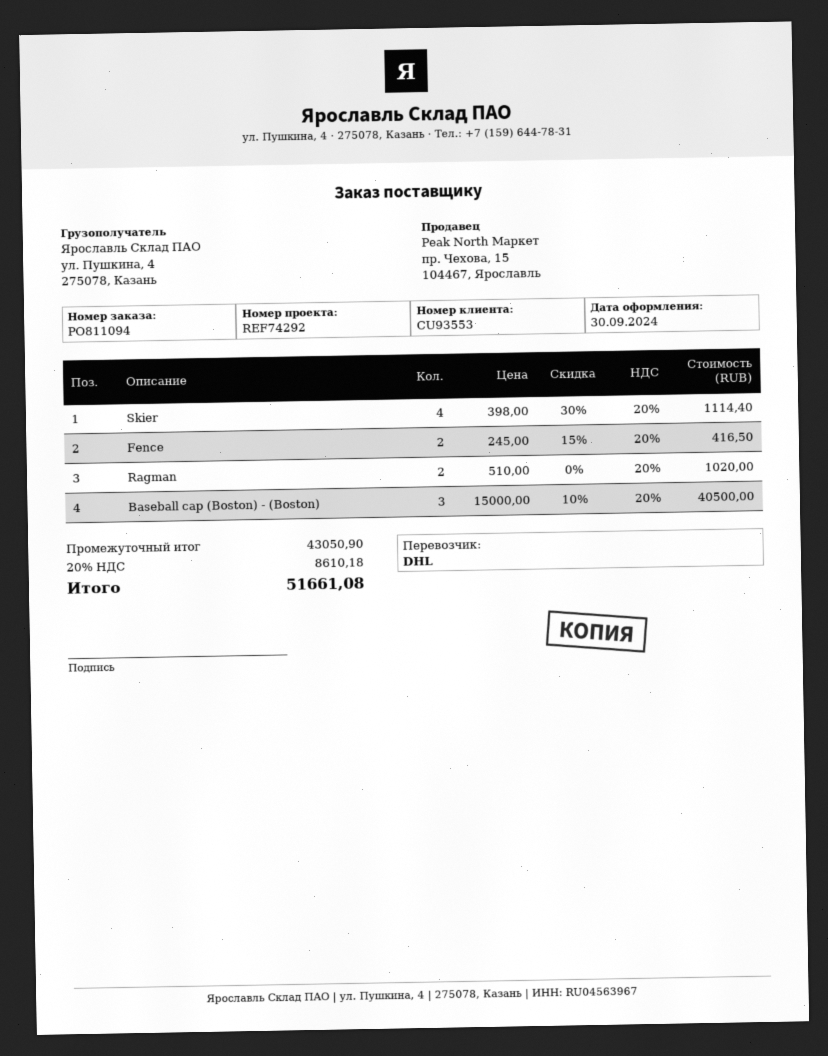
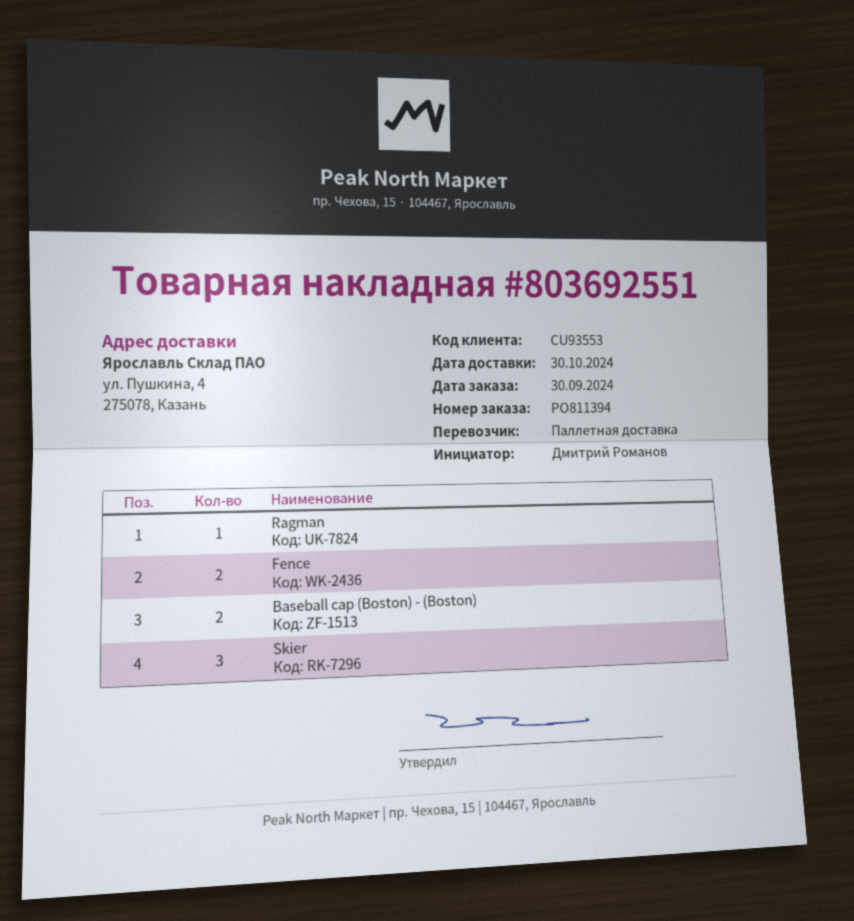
order number: PO811094 -> PO811394
shipping method: DHL -> pallet freight
Skier: 4 -> 3
Ragman: 2 -> 1
Baseball cap (Boston) - (Boston): 3 -> 2

